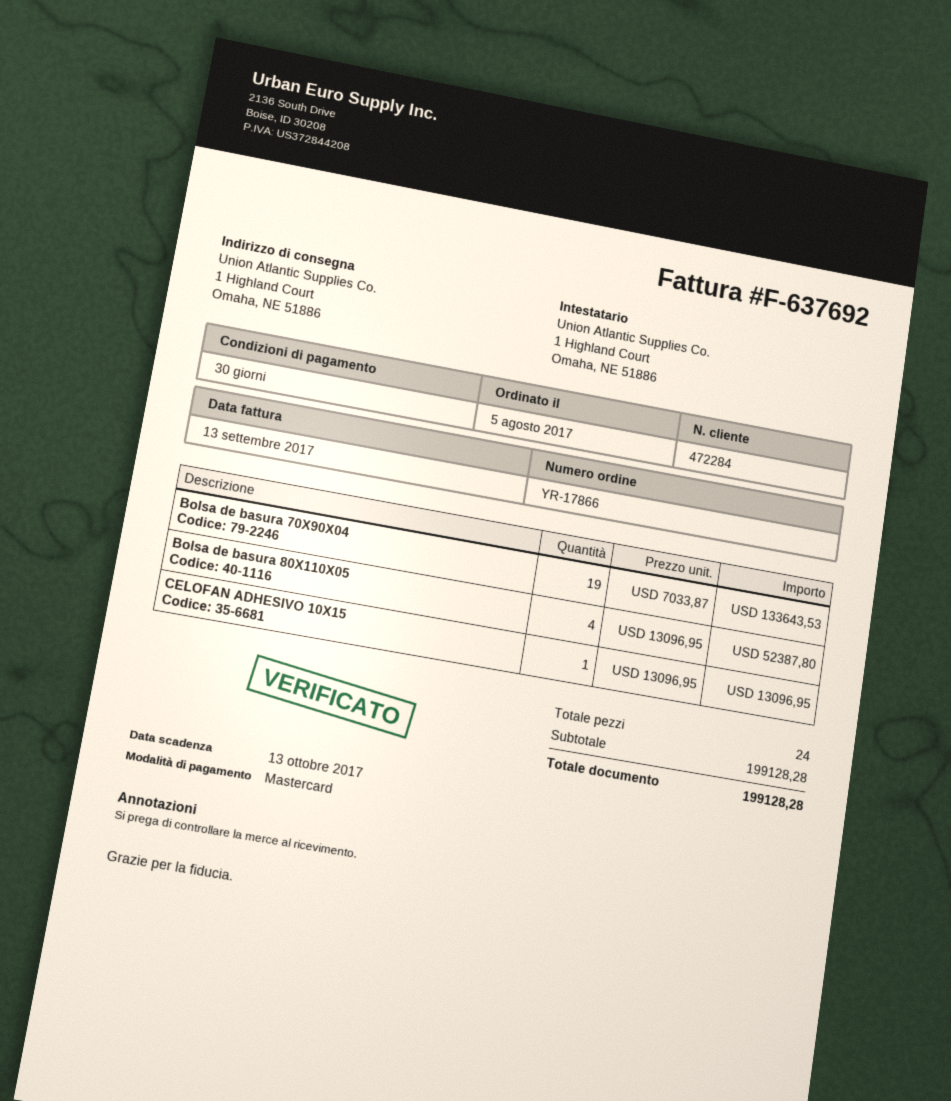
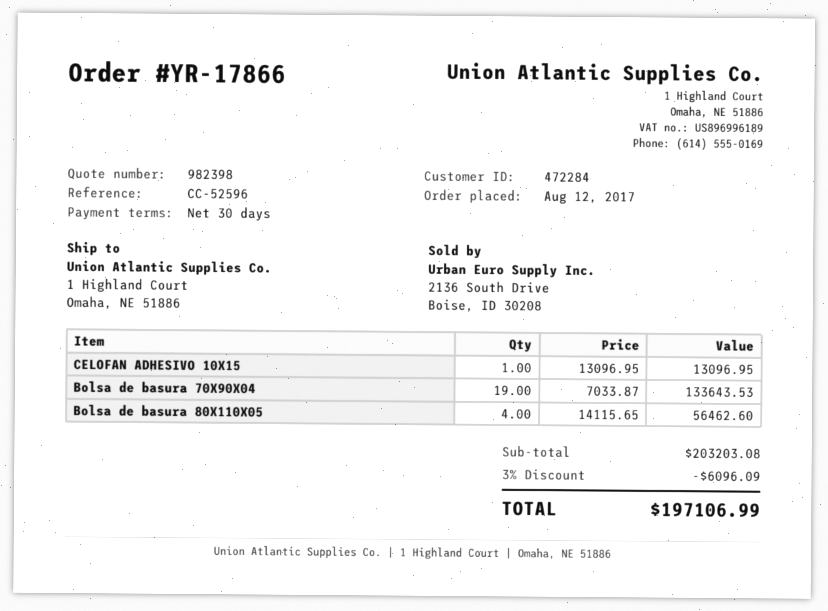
order date: 2017-08-05 -> 2017-08-12
Bolsa de basura 80X110X05: 4 x 13096.95 = 52387.80 -> 4 x 14115.65 = 56462.60
subtotal: 199128.28 -> 203203.08
discount: none -> 3% = 6096.09
total: 199128.28 -> 197106.99

